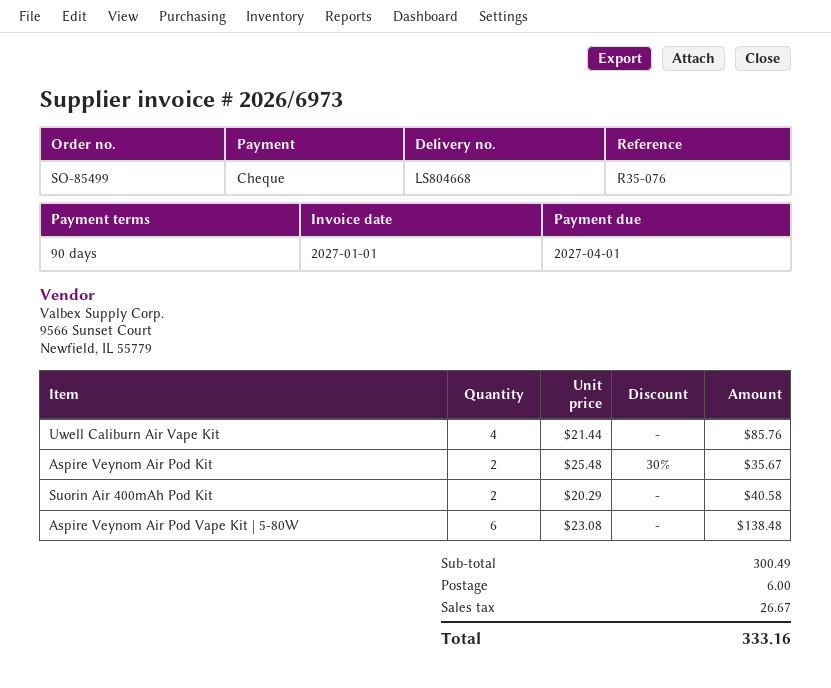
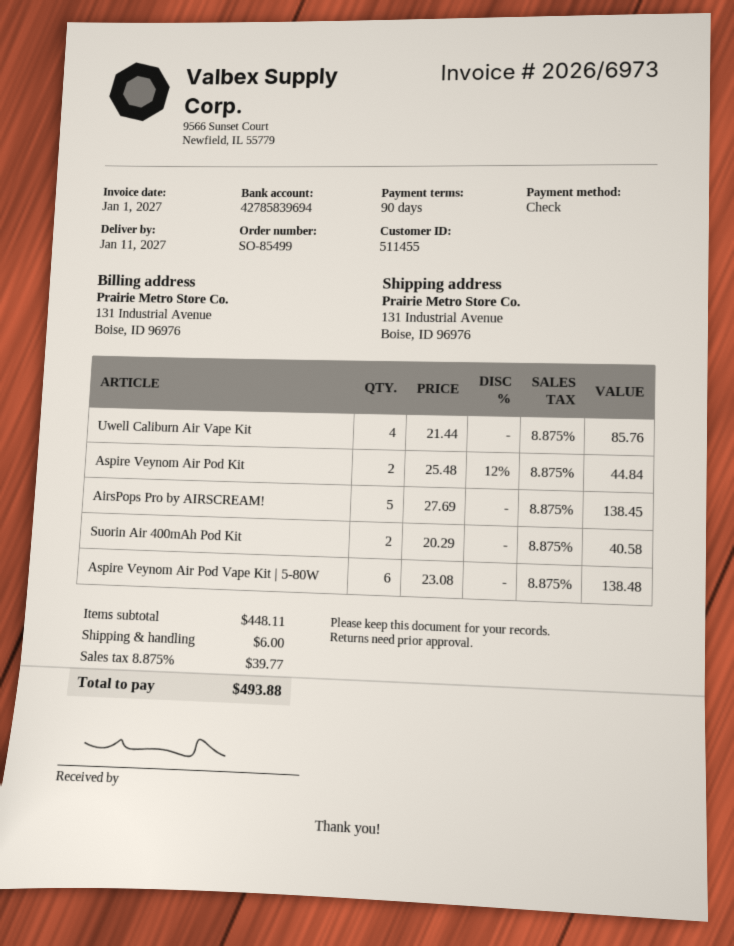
Aspire Veynom Air Pod Kit: 2 x 25.48 - 30% = 35.67 -> 2 x 25.48 - 12% = 44.84
AirsPops Pro by AIRSCREAM!: none -> 5 x 27.69 = 138.45
subtotal: 300.49 -> 448.11
tax: 26.67 -> 39.77
total: 333.16 -> 493.88

